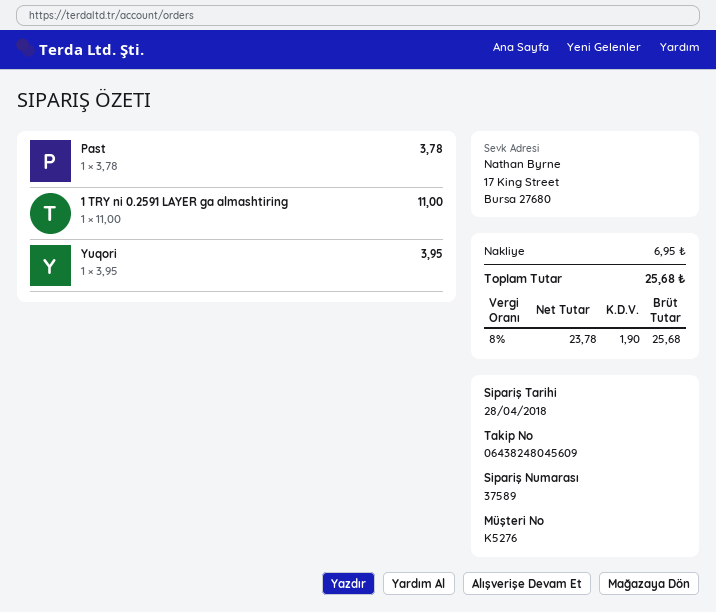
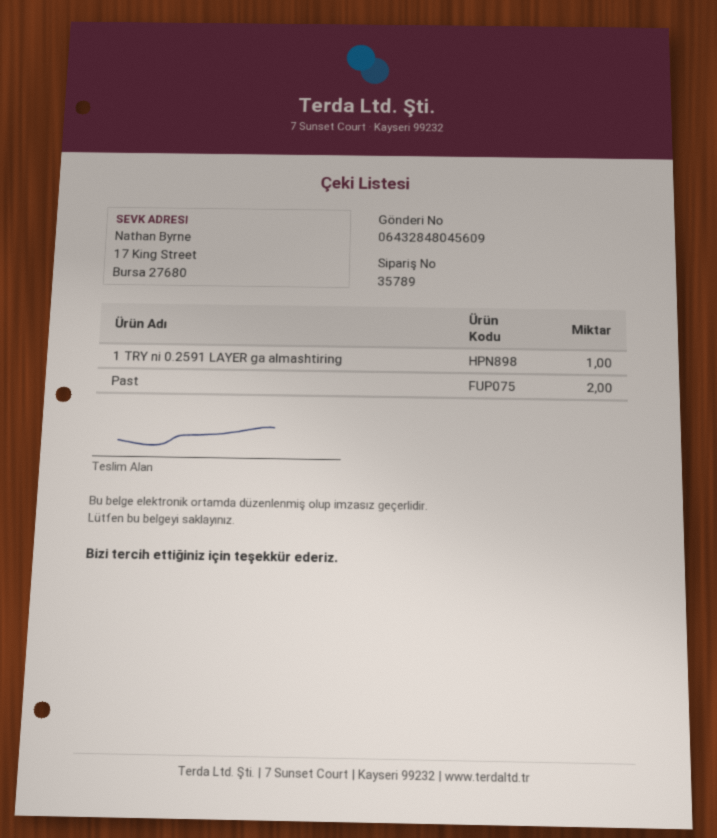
order number: 37589 -> 35789
tracking number: 06438248045609 -> 06432848045609
Past: 1 -> 2
Yuqori: 1 -> none

